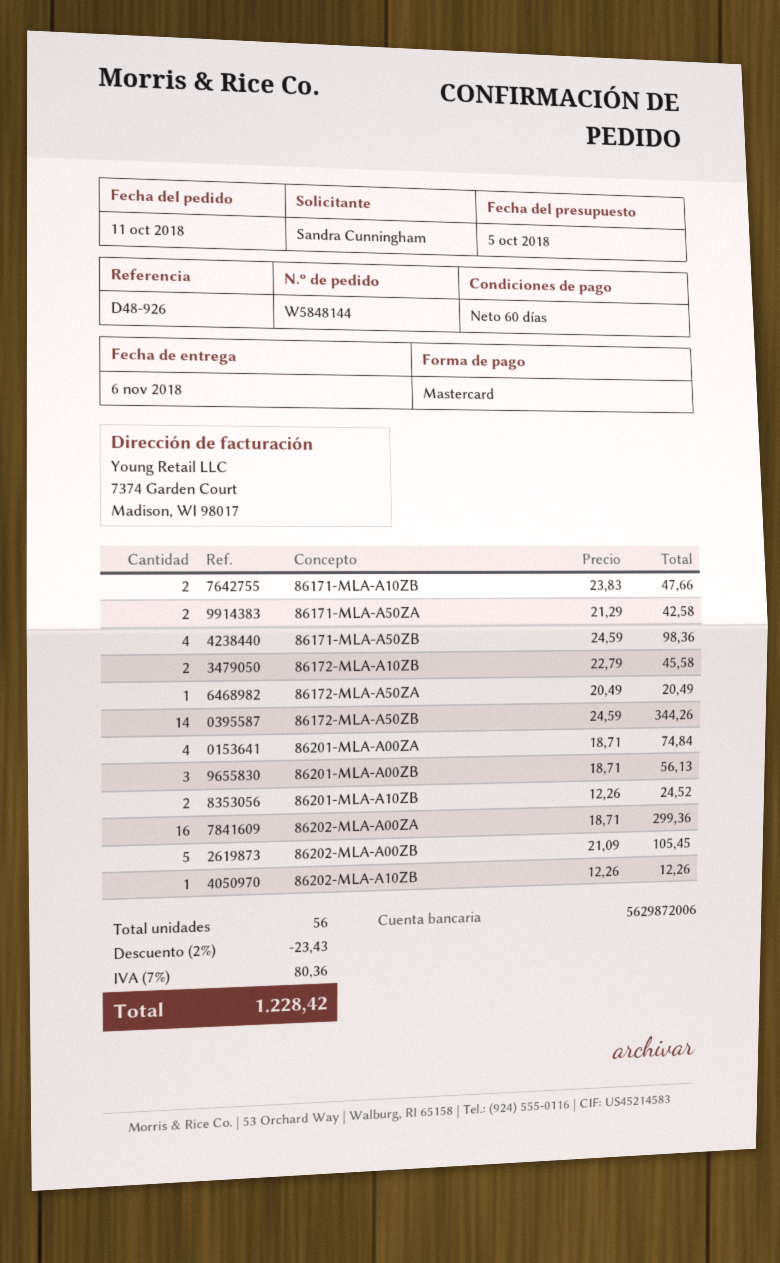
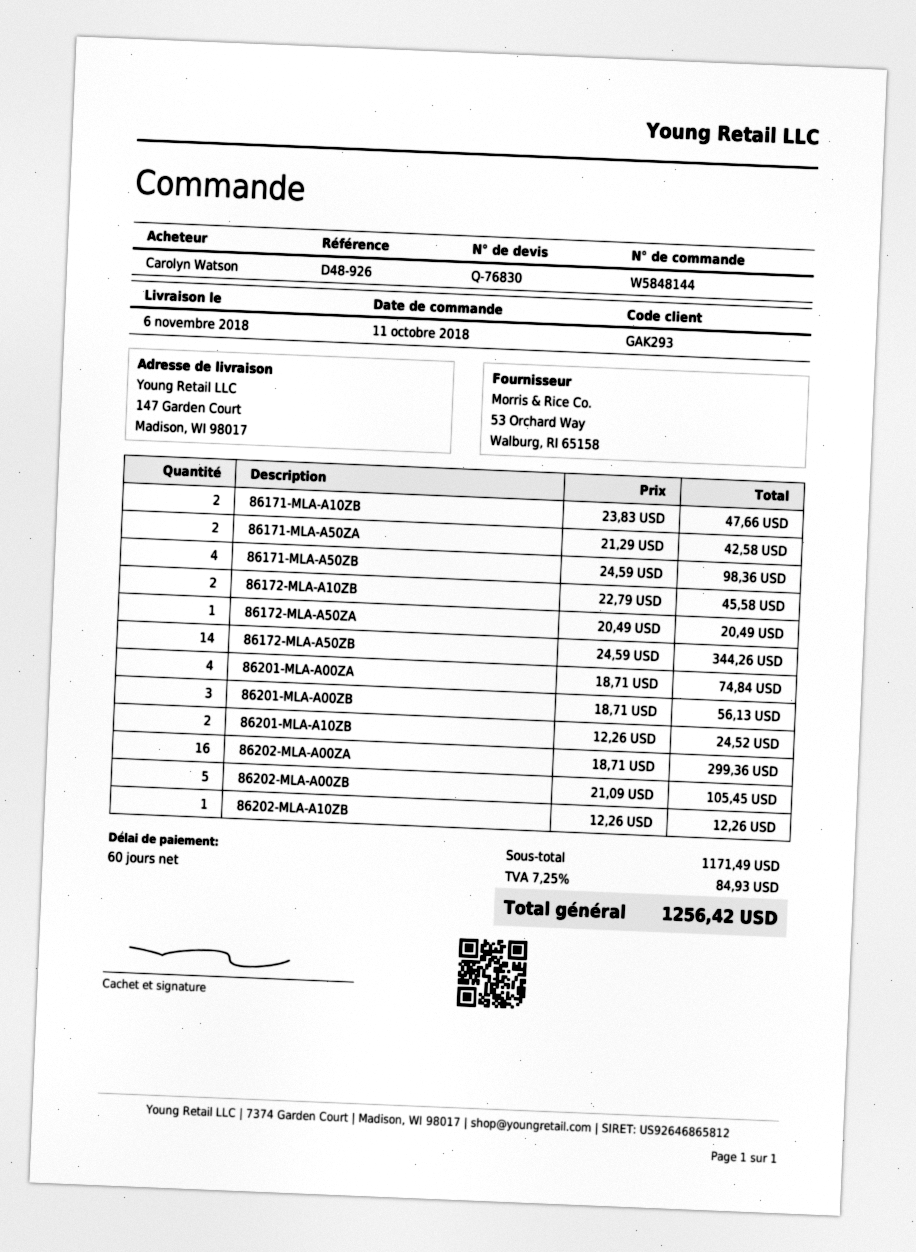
ordered by: Sandra Cunningham -> Carolyn Watson
discount: 2% = 23.43 -> none
tax: 7% = 80.36 -> 7.25% = 84.93
total: 1228.42 -> 1256.42

